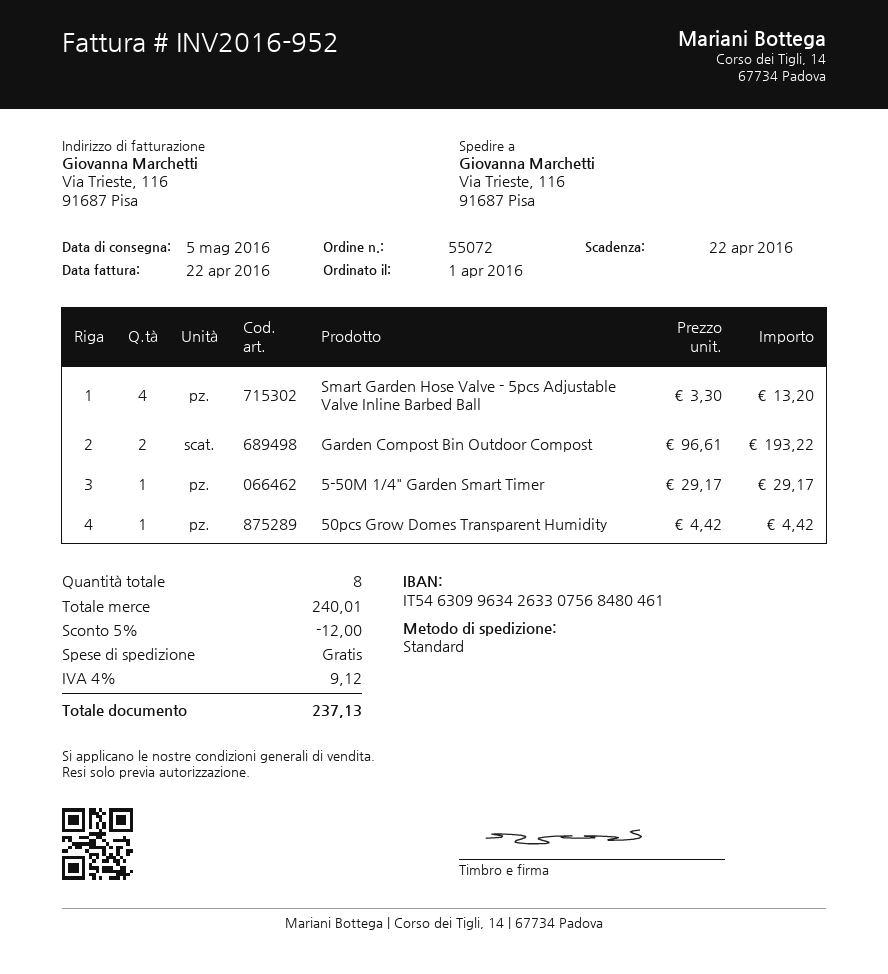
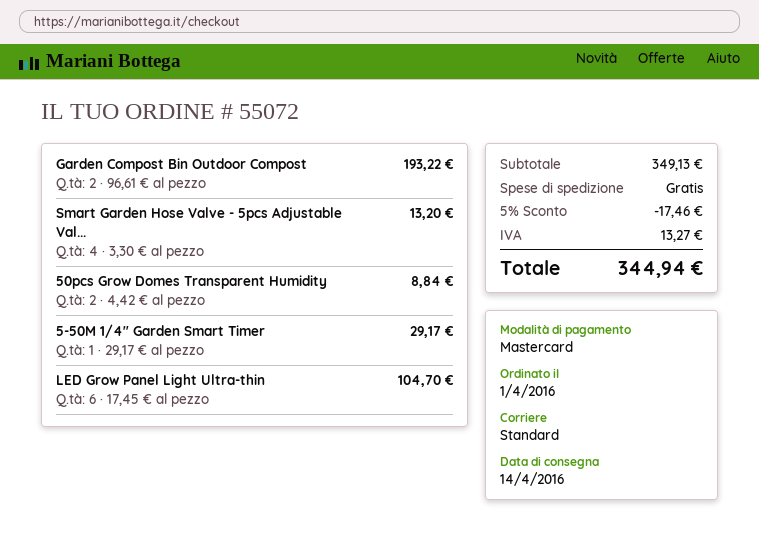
delivery date: 2016-05-05 -> 2016-04-14
50pcs Grow Domes Transparent Humidity: 1 x 4.42 = 4.42 -> 2 x 4.42 = 8.84
LED Grow Panel Light Ultra-thin: none -> 6 x 17.45 = 104.70
subtotal: 240.01 -> 349.13
discount: 5% = 12.00 -> 5% = 17.46
tax: 9.12 -> 13.27
total: 237.13 -> 344.94

